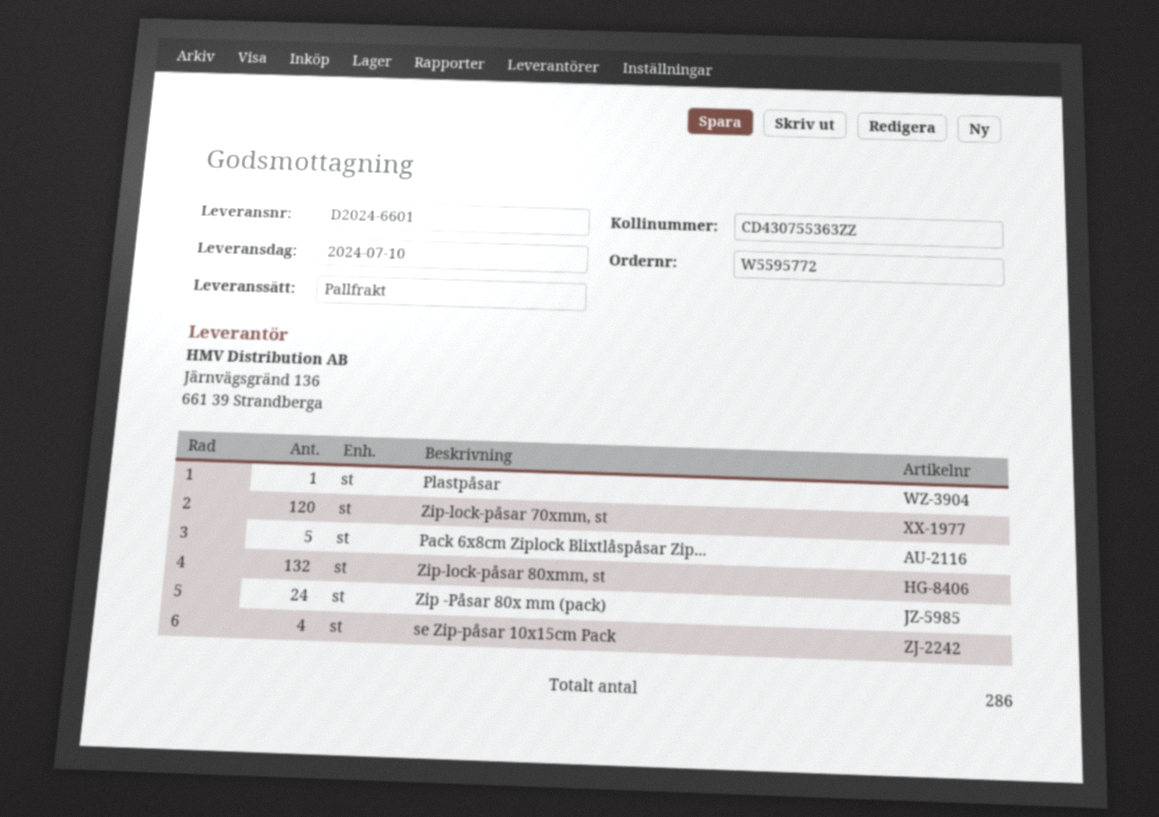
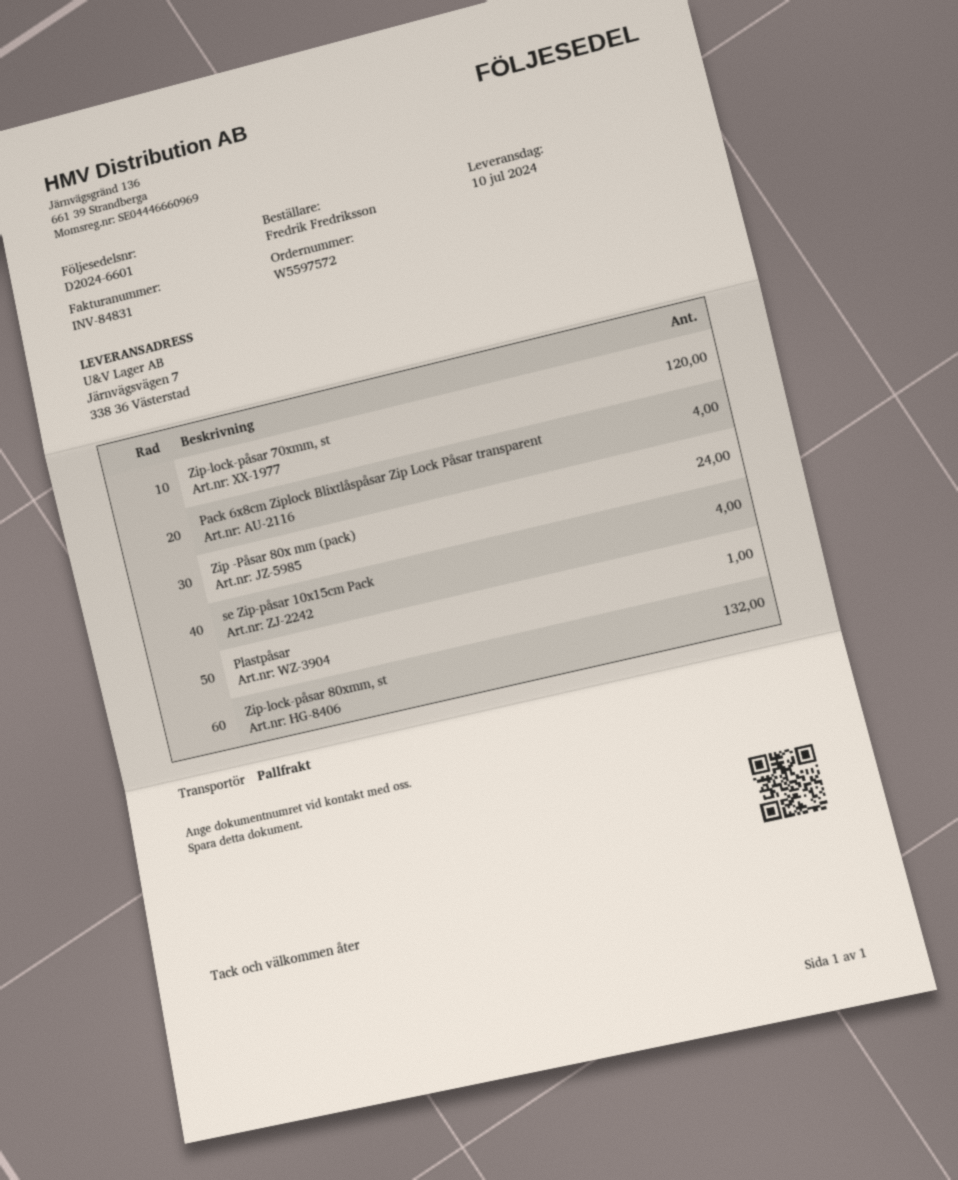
order number: W5595772 -> W5597572
Pack 6x8cm Ziplock Blixtlåspåsar Zip...: 5 -> 4

